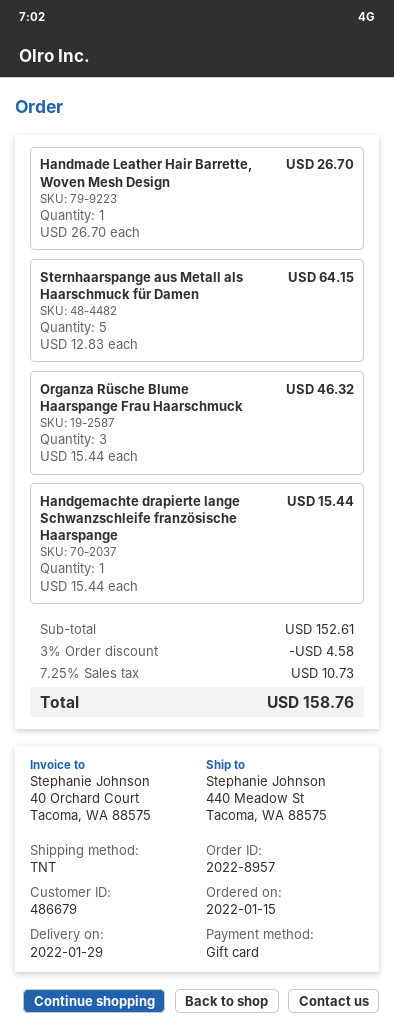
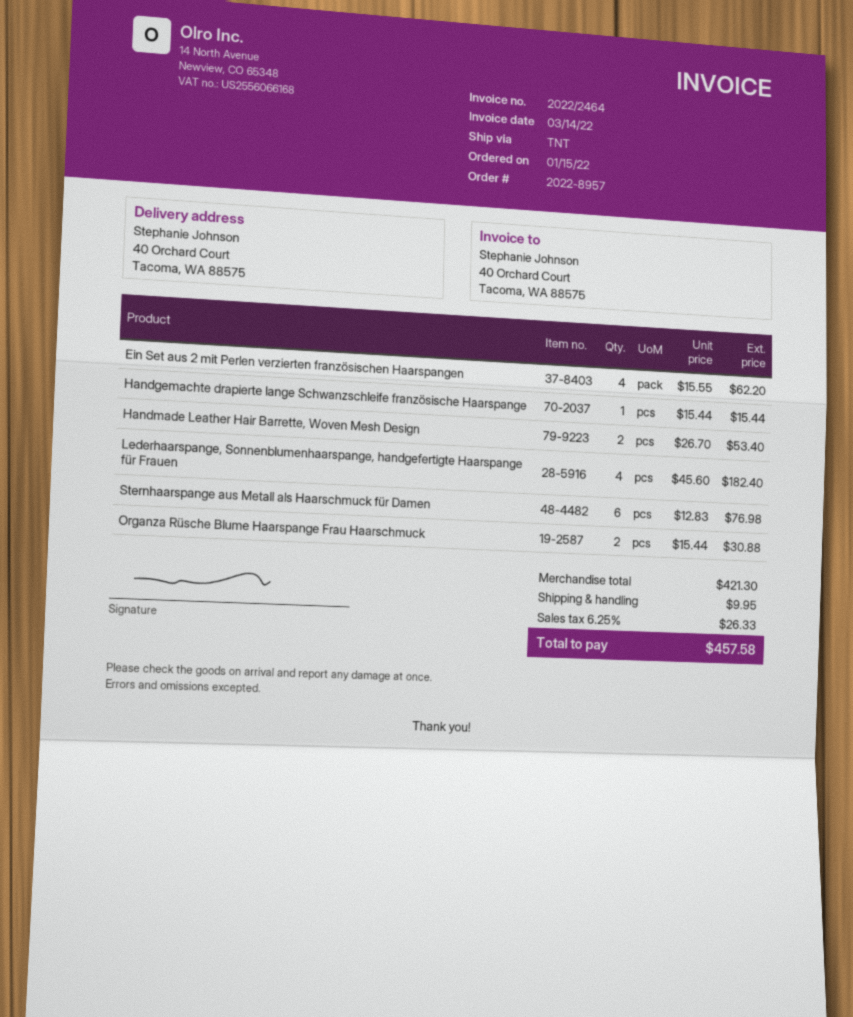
ship to: 440 Meadow St, Tacoma, WA 88575 -> 40 Orchard Court, Tacoma, WA 88575
Handmade Leather Hair Barrette, Woven Mesh Design: 1 x 26.70 = 26.70 -> 2 x 26.70 = 53.40
Sternhaarspange aus Metall als Haarschmuck für Damen: 5 x 12.83 = 64.15 -> 6 x 12.83 = 76.98
Organza Rüsche Blume Haarspange Frau Haarschmuck: 3 x 15.44 = 46.32 -> 2 x 15.44 = 30.88
Ein Set aus 2 mit Perlen verzierten französischen Haarspangen: none -> 4 x 15.55 = 62.20
Lederhaarspange, Sonnenblumenhaarspange, handgefertigte Haarspange für Frauen: none -> 4 x 45.60 = 182.40
subtotal: 152.61 -> 421.30
discount: 3% = 4.58 -> none
shipping: none -> 9.95
tax: 7.25% = 10.73 -> 6.25% = 26.33
total: 158.76 -> 457.58

